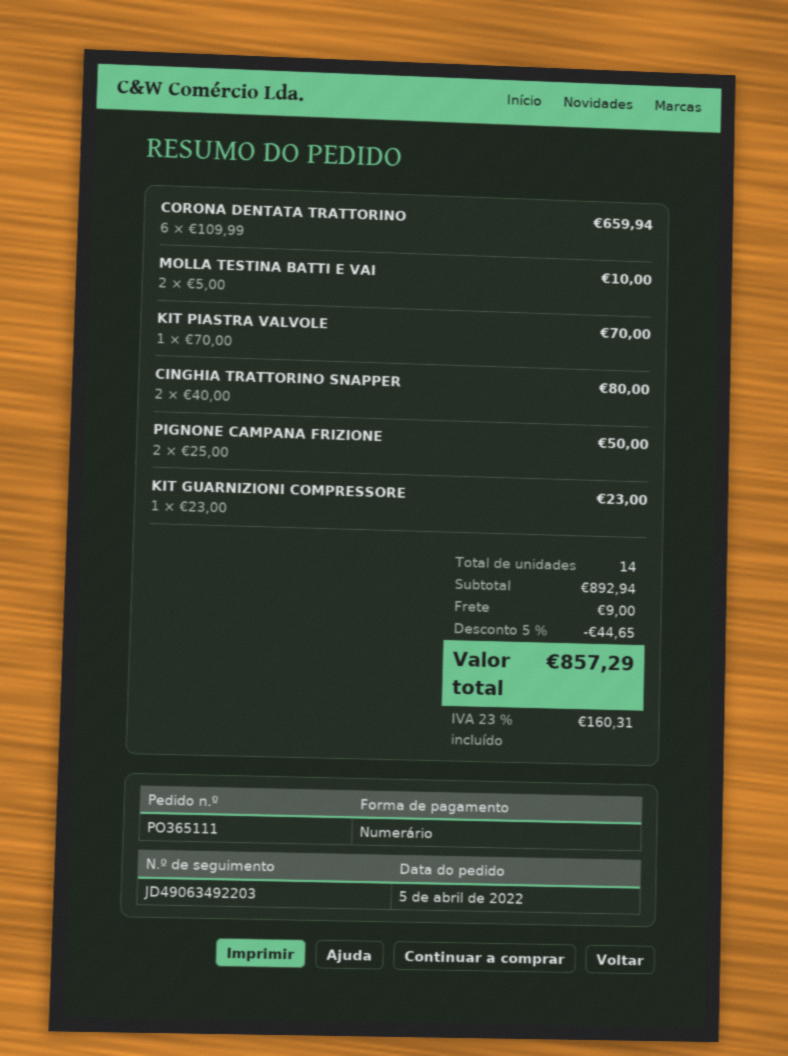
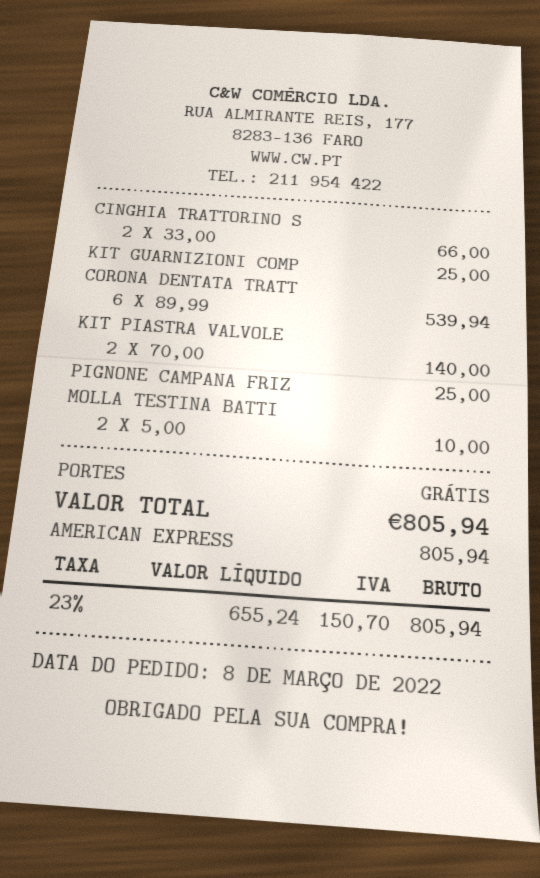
order date: 2022-04-05 -> 2022-03-08
payment method: cash -> American Express
CORONA DENTATA TRATTORINO: 6 x 109.99 = 659.94 -> 6 x 89.99 = 539.94
KIT PIASTRA VALVOLE: 1 x 70.00 = 70.00 -> 2 x 70.00 = 140.00
CINGHIA TRATTORINO SNAPPER: 2 x 40.00 = 80.00 -> 2 x 33.00 = 66.00
PIGNONE CAMPANA FRIZIONE: 2 x 25.00 = 50.00 -> 1 x 25.00 = 25.00
KIT GUARNIZIONI COMPRESSORE: 1 x 23.00 = 23.00 -> 1 x 25.00 = 25.00
discount: 5% = 44.65 -> none
shipping: 9.00 -> 0.00
tax: 23% = 160.31 -> 23% = 150.70
total: 857.29 -> 805.94

